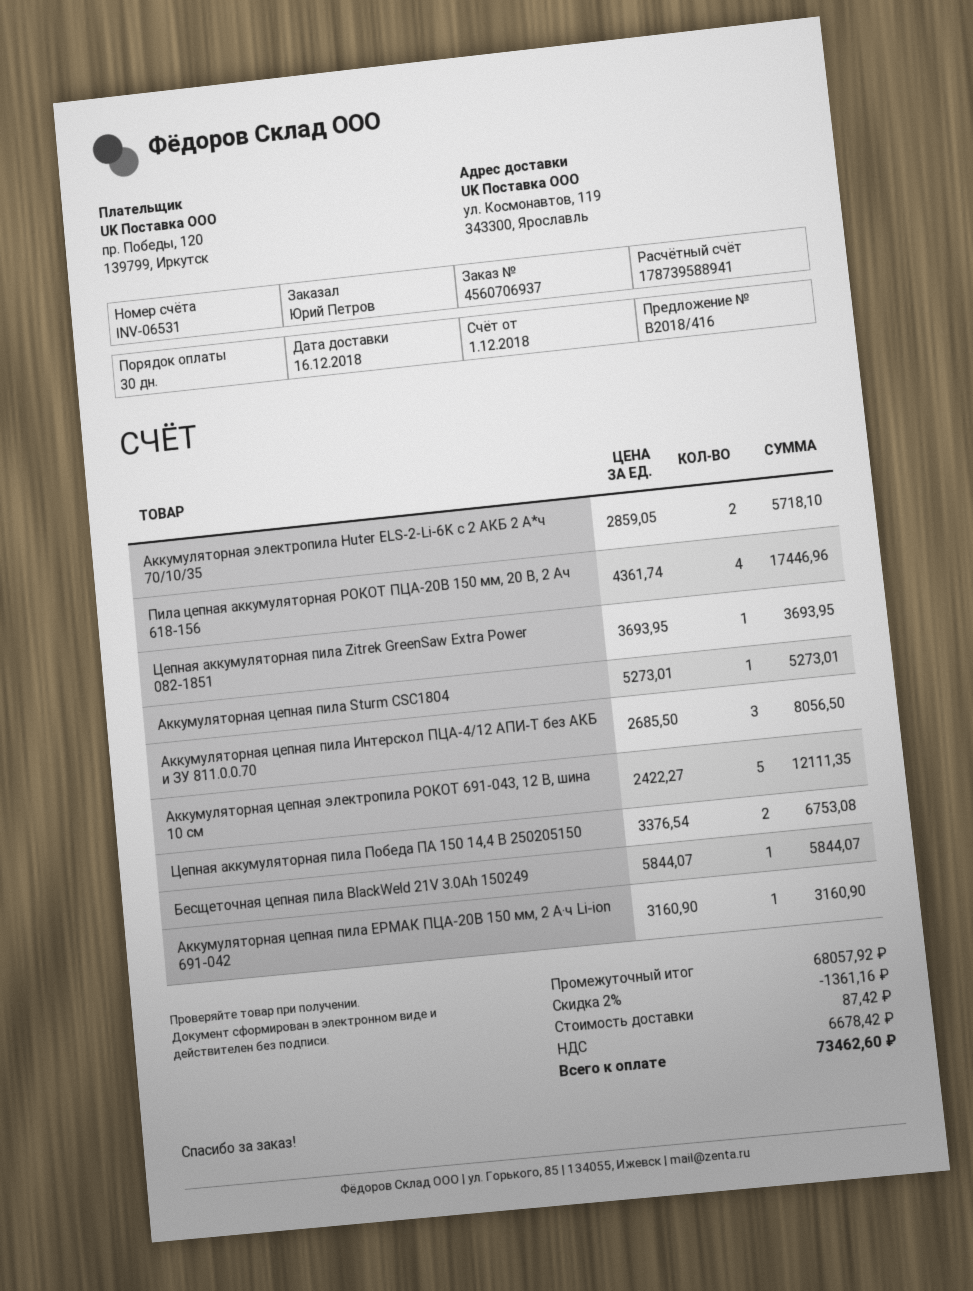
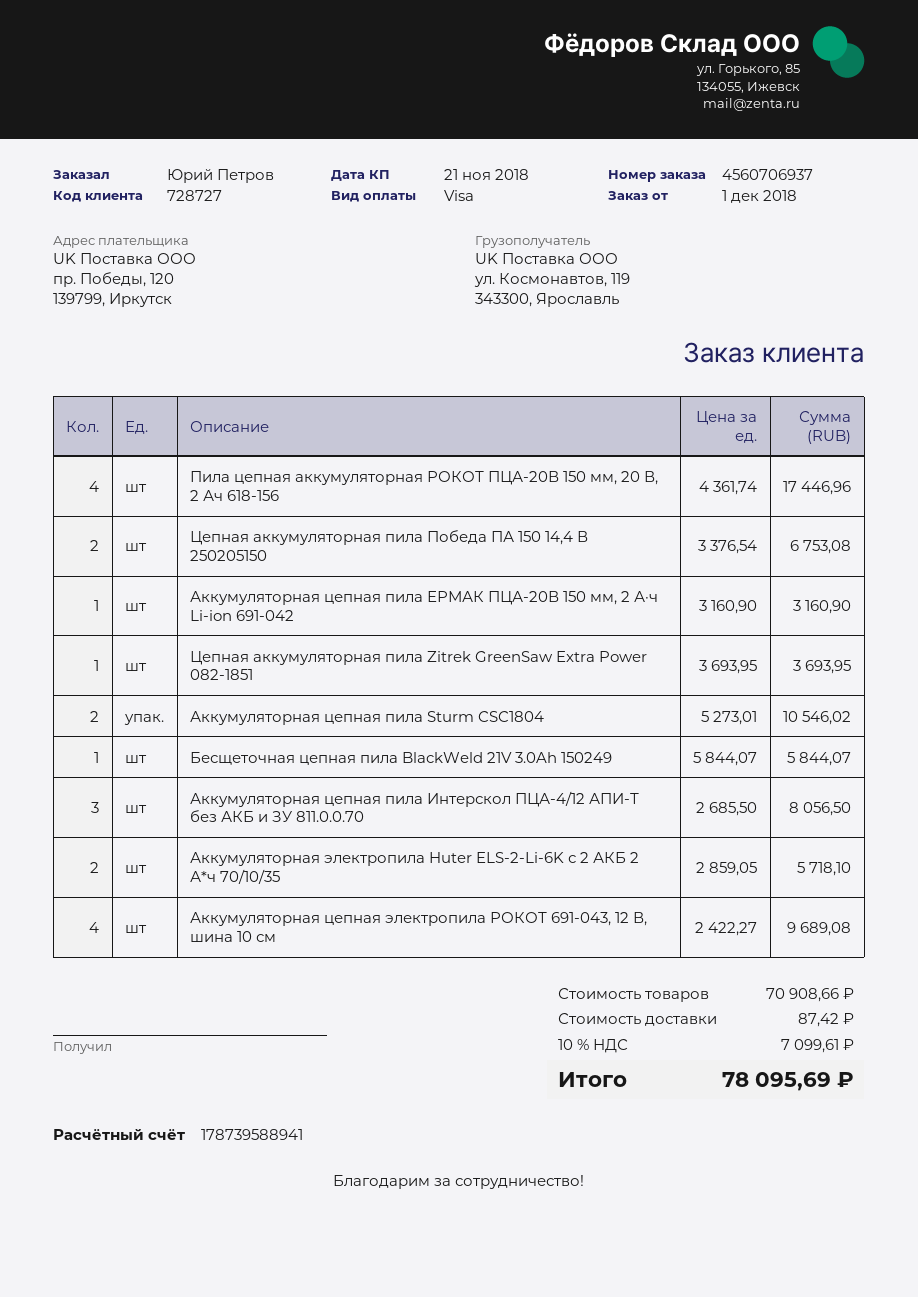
Аккумуляторная цепная пила Sturm CSC1804: 1 x 5273.01 = 5273.01 -> 2 x 5273.01 = 10546.02
Аккумуляторная цепная электропила РОКОТ 691-043, 12 В, шина 10 см: 5 x 2422.27 = 12111.35 -> 4 x 2422.27 = 9689.08
subtotal: 68057.92 -> 70908.66
discount: 2% = 1361.16 -> none
tax: 6678.42 -> 7099.61
total: 73462.60 -> 78095.69

